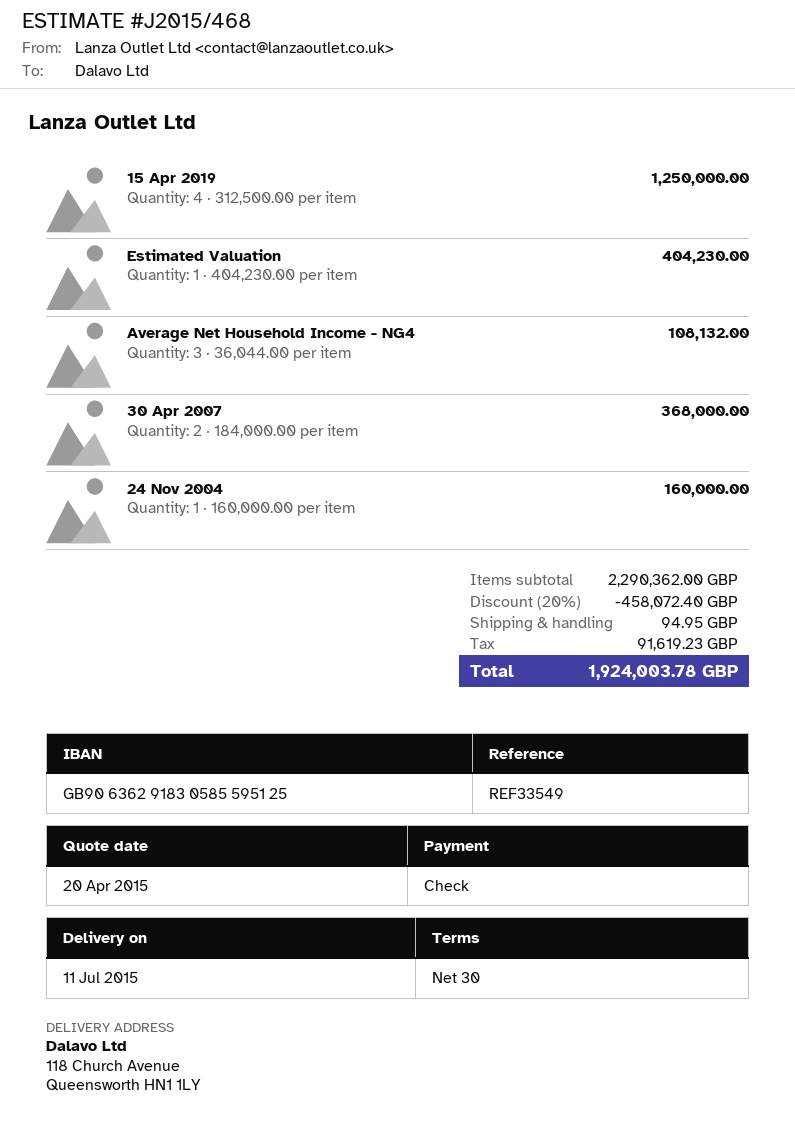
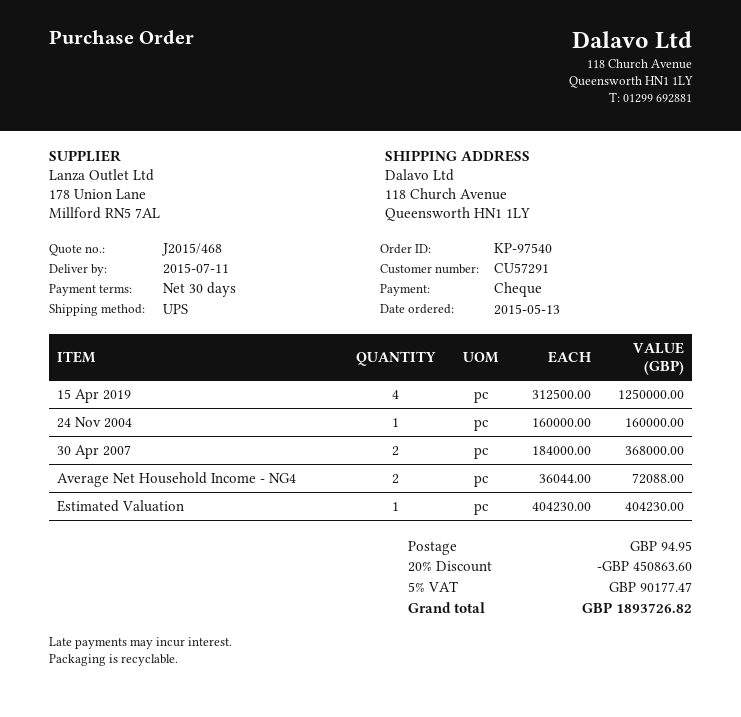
Average Net Household Income - NG4: 3 x 36044.00 = 108132.00 -> 2 x 36044.00 = 72088.00
discount: 20% = 458072.40 -> 20% = 450863.60
tax: 91619.23 -> 90177.47
total: 1924003.78 -> 1893726.82

